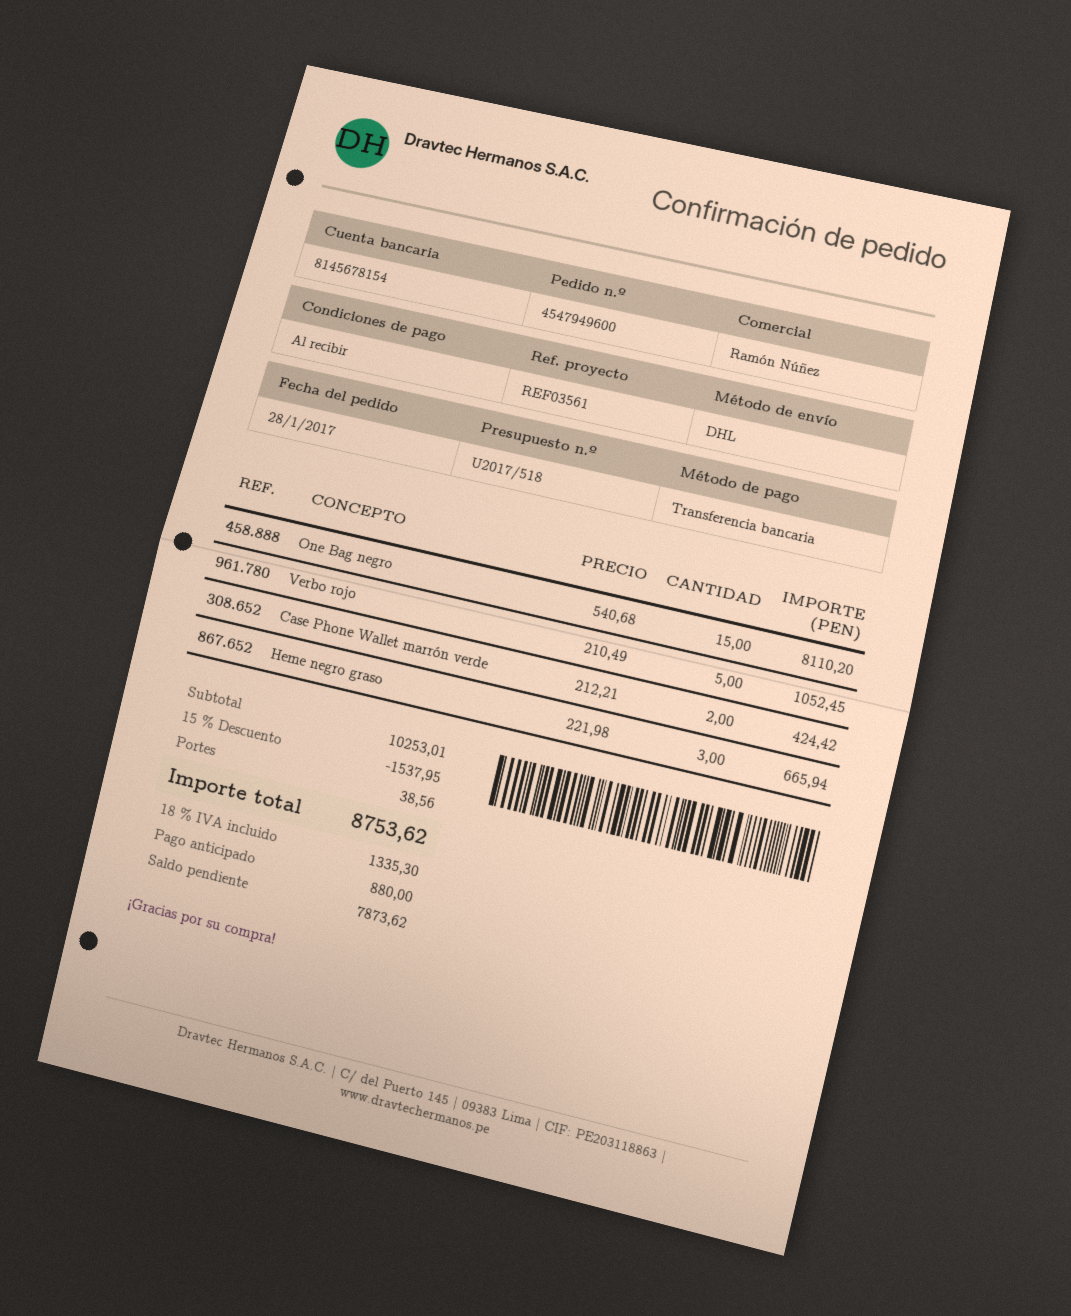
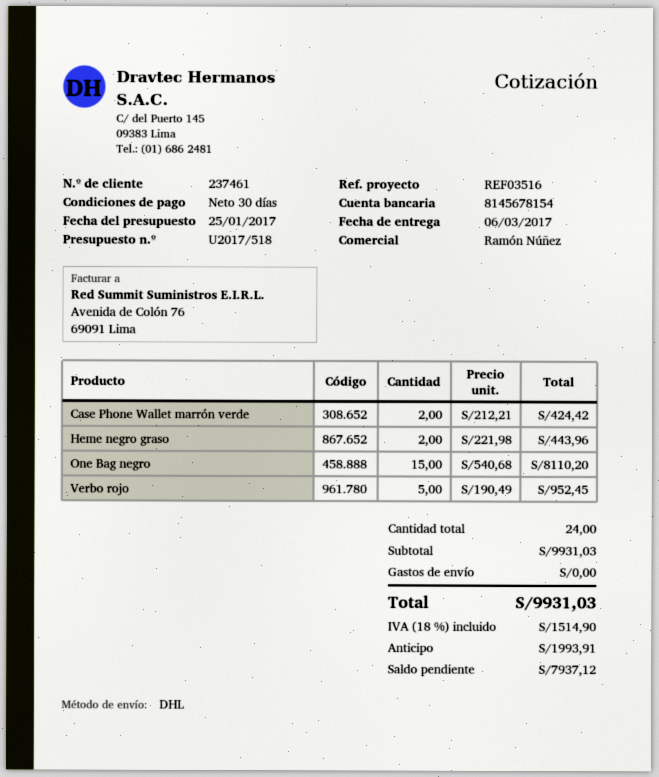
payment terms: on receipt -> 30 days
reference: REF03561 -> REF03516
Verbo rojo: 5 x 210.49 = 1052.45 -> 5 x 190.49 = 952.45
Heme negro graso: 3 x 221.98 = 665.94 -> 2 x 221.98 = 443.96
subtotal: 10253.01 -> 9931.03
discount: 15% = 1537.95 -> none
shipping: 38.56 -> 0.00
tax: 18% = 1335.30 -> 18% = 1514.90
total: 8753.62 -> 9931.03
deposit: 880.00 -> 1993.91
balance: 7873.62 -> 7937.12

